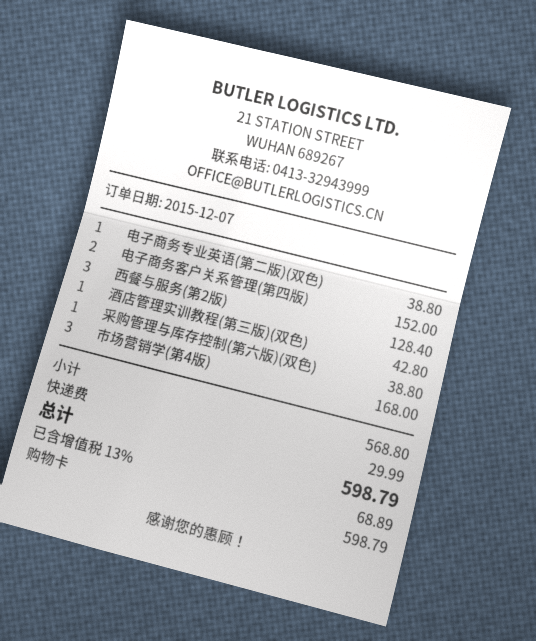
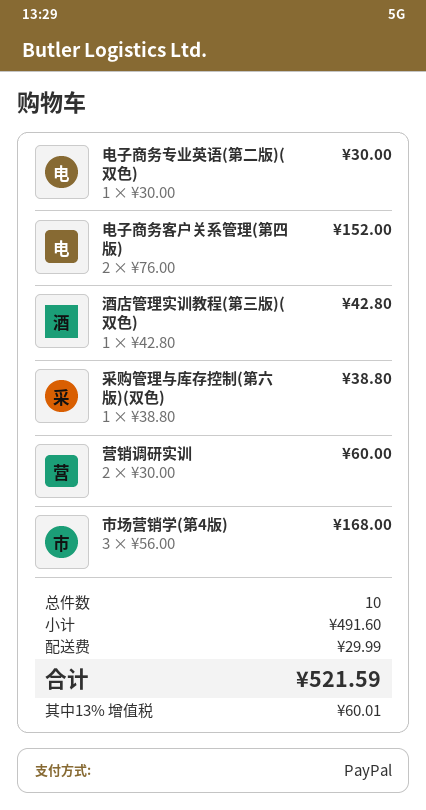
payment method: gift card -> PayPal
电子商务专业英语(第二版)(双色): 1 for 38.80 -> 1 for 30.00
西餐与服务(第2版): 3 for 128.40 -> none
营销调研实训: none -> 2 for 60.00
subtotal: 568.80 -> 491.60
tax: 13% = 68.89 -> 13% = 60.01
total: 598.79 -> 521.59

